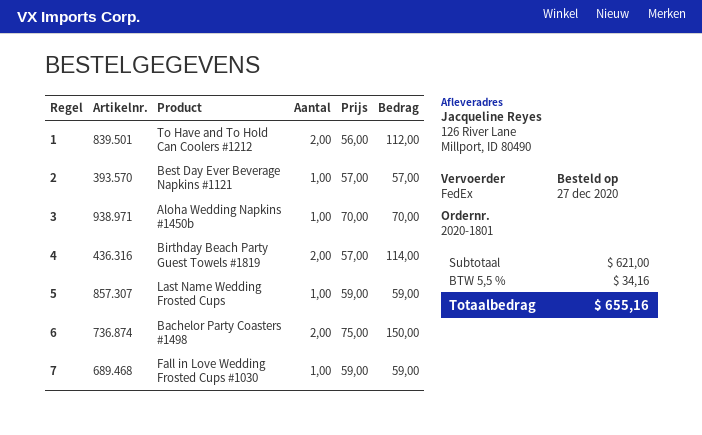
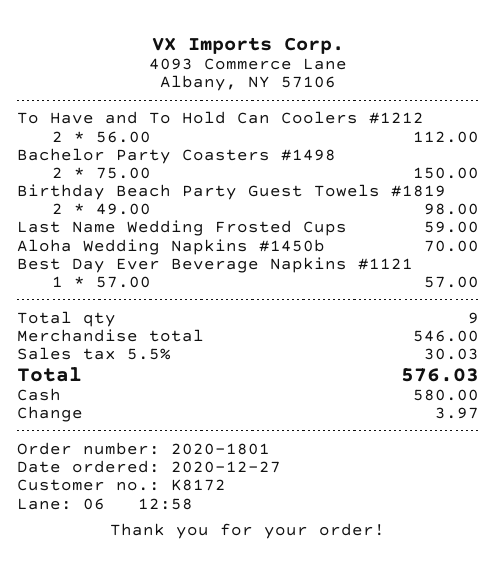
Birthday Beach Party Guest Towels #1819: 2 x 57.00 = 114.00 -> 2 x 49.00 = 98.00
Fall in Love Wedding Frosted Cups #1030: 1 x 59.00 = 59.00 -> none
subtotal: 621.00 -> 546.00
tax: 5.5% = 34.16 -> 5.5% = 30.03
total: 655.16 -> 576.03

